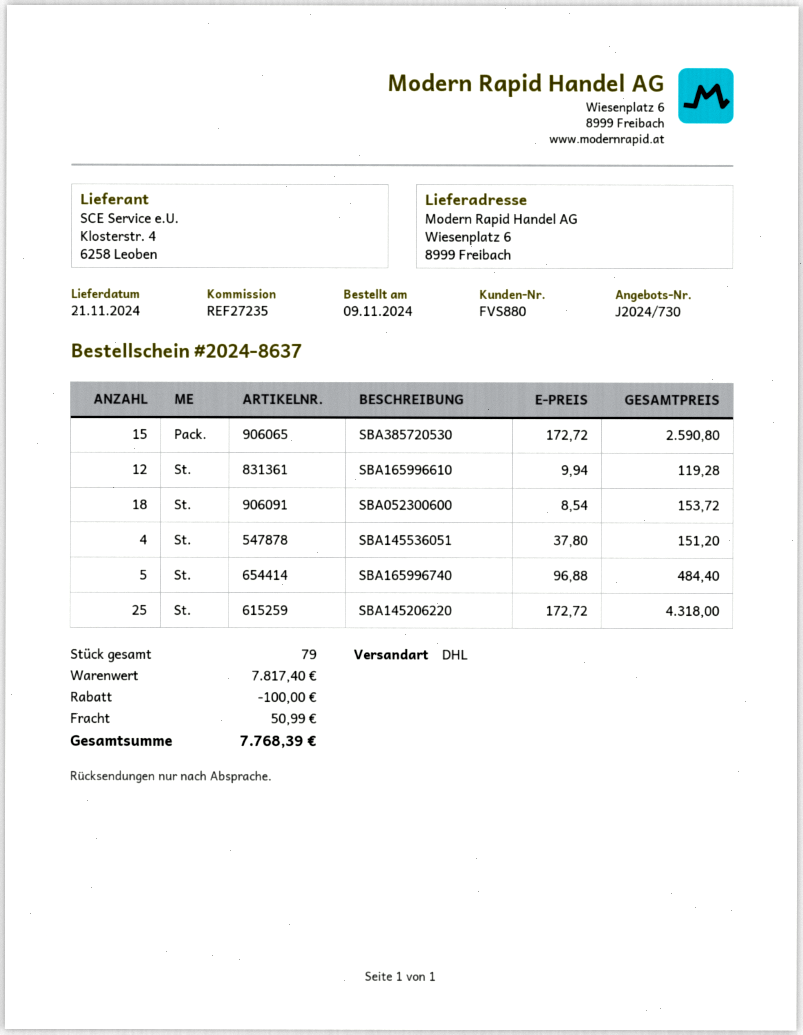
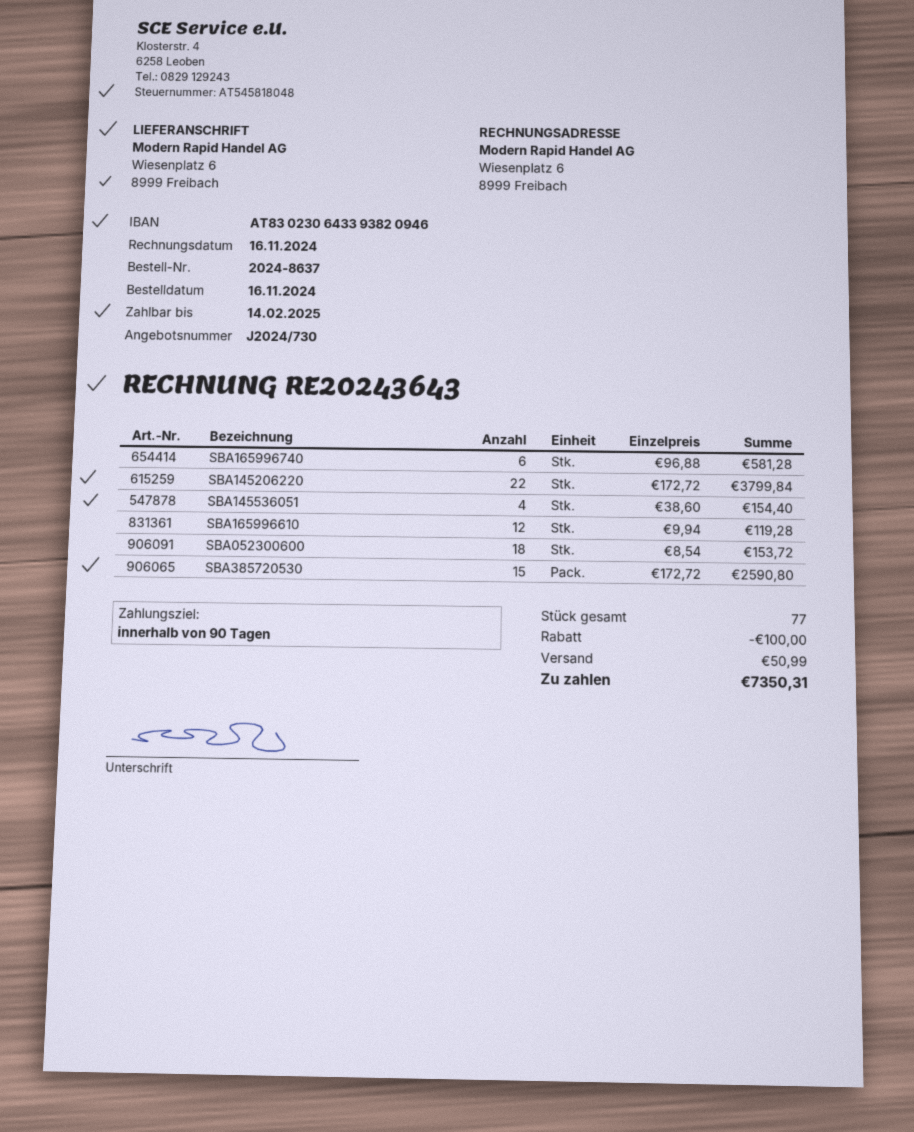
order date: 2024-11-09 -> 2024-11-16
SBA145536051: 4 x 37.80 = 151.20 -> 4 x 38.60 = 154.40
SBA165996740: 5 x 96.88 = 484.40 -> 6 x 96.88 = 581.28
SBA145206220: 25 x 172.72 = 4318.00 -> 22 x 172.72 = 3799.84
total quantity: 79 -> 77
total: 7768.39 -> 7350.31

